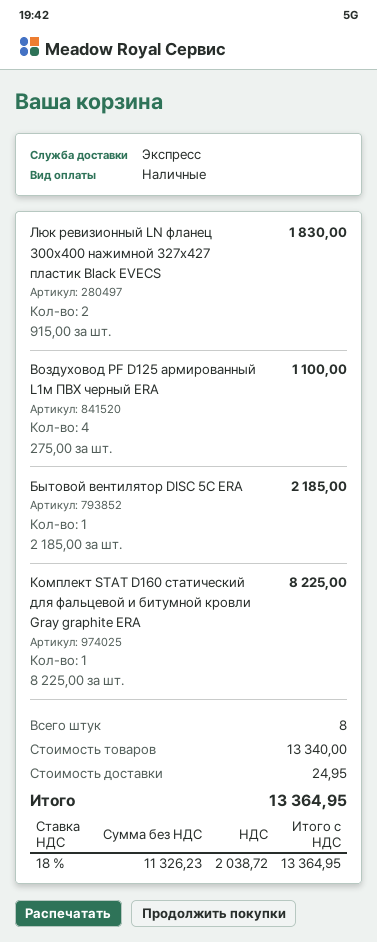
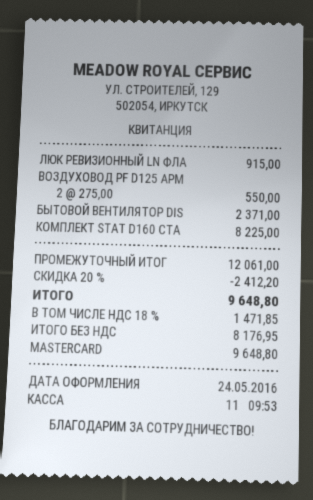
payment method: cash -> Mastercard
Люк ревизионный LN фланец 300х400 нажимной 327х427 пластик Black EVECS: 2 x 915.00 = 1830.00 -> 1 x 915.00 = 915.00
Воздуховод PF D125 армированный L1м ПВХ черный ERA: 4 x 275.00 = 1100.00 -> 2 x 275.00 = 550.00
Бытовой вентилятор DISC 5C ERA: 1 x 2185.00 = 2185.00 -> 1 x 2371.00 = 2371.00
subtotal: 13340.00 -> 12061.00
discount: none -> 20% = 2412.20
shipping: 24.95 -> none
net: 11326.23 -> 8176.95
tax: 18% = 2038.72 -> 18% = 1471.85
total: 13364.95 -> 9648.80

